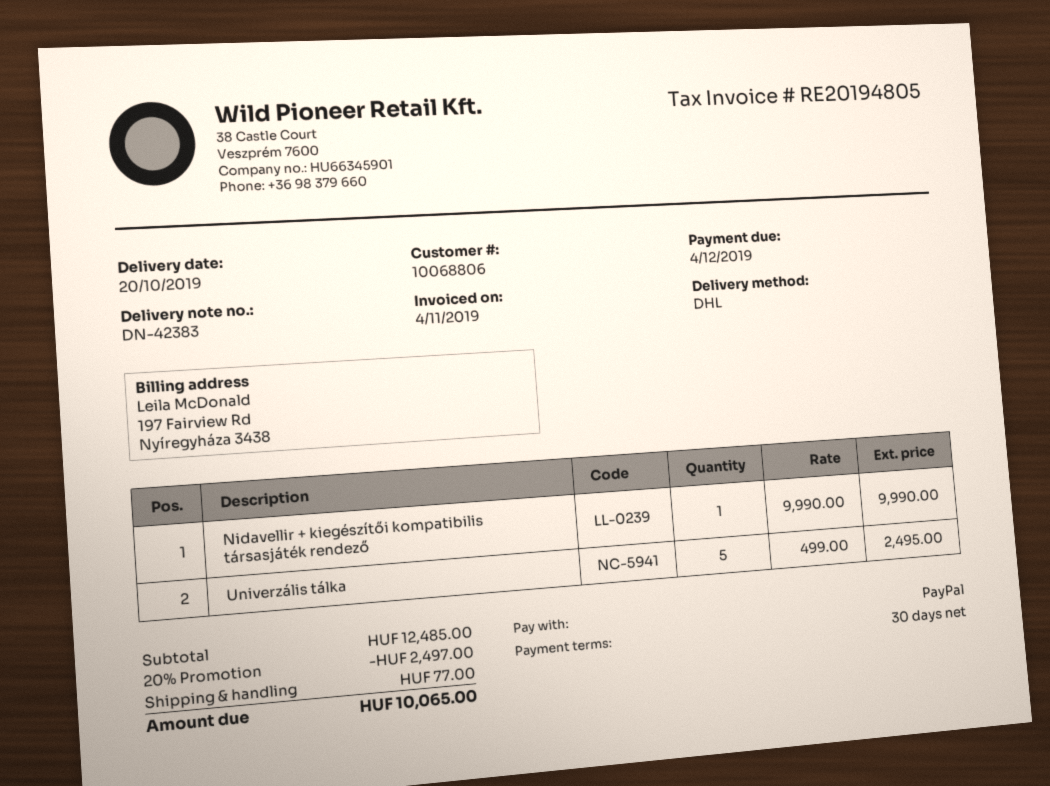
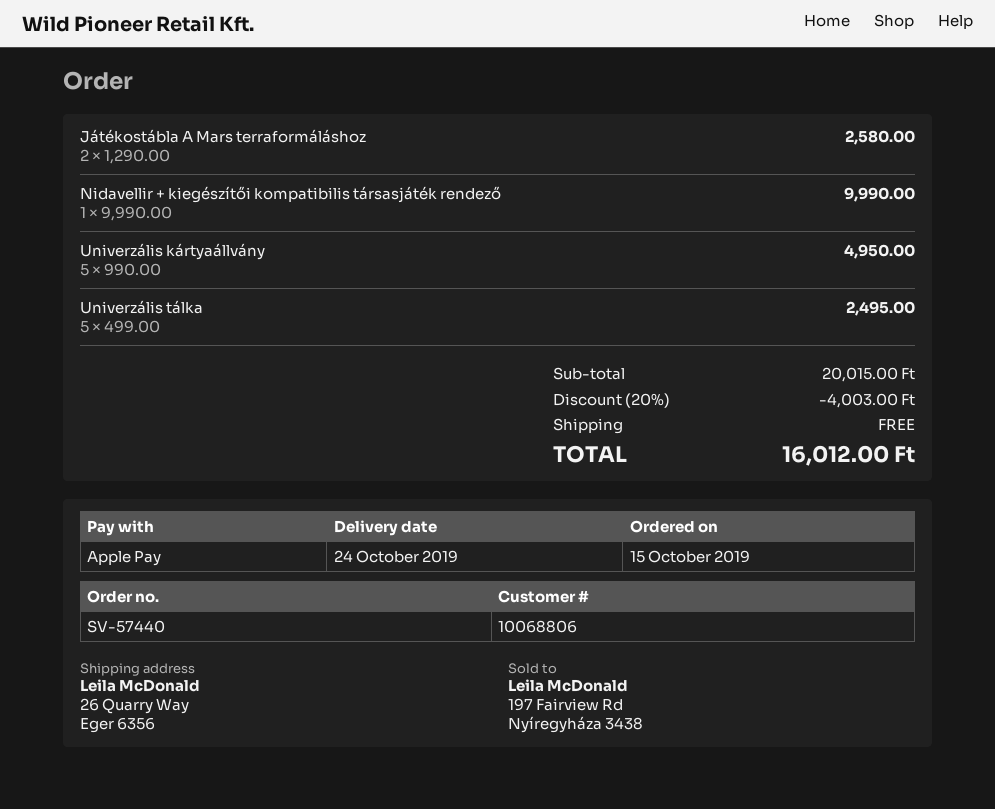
delivery date: 2019-10-20 -> 2019-10-24
payment method: PayPal -> Apple Pay
Játékostábla A Mars terraformáláshoz: none -> 2 x 1290.00 = 2580.00
Univerzális kártyaállvány: none -> 5 x 990.00 = 4950.00
subtotal: 12485.00 -> 20015.00
discount: 20% = 2497.00 -> 20% = 4003.00
shipping: 77.00 -> 0.00
total: 10065.00 -> 16012.00

